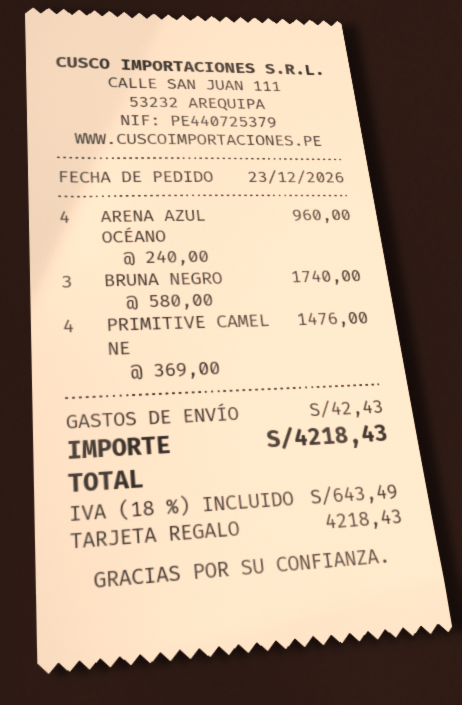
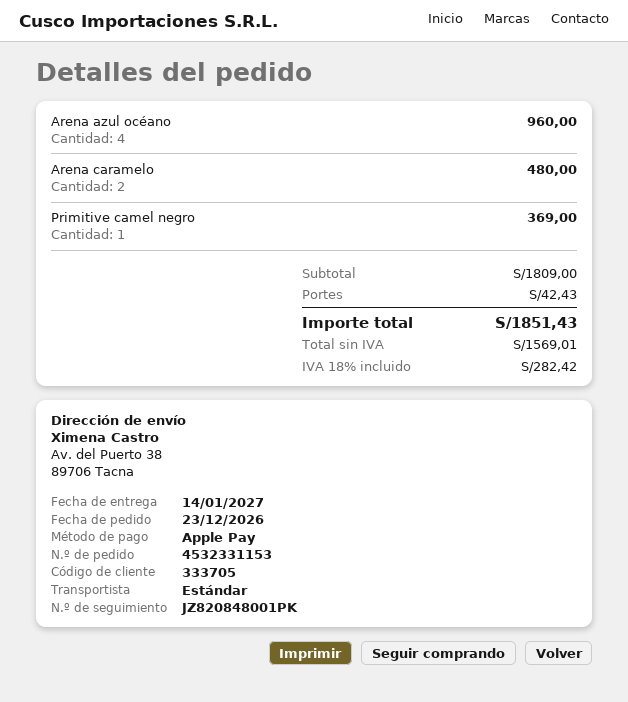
payment method: gift card -> Apple Pay
BRUNA NEGRO: 3 for 1740.00 -> none
PRIMITIVE CAMEL NE: 4 for 1476.00 -> 1 for 369.00
Arena caramelo: none -> 2 for 480.00
tax: 18% = 643.49 -> 18% = 282.42
total: 4218.43 -> 1851.43

